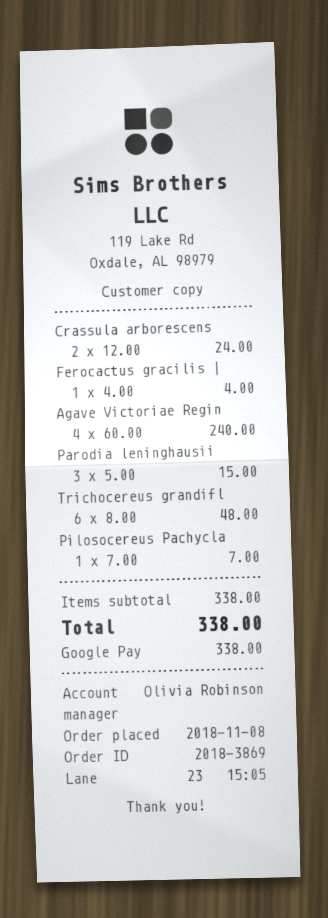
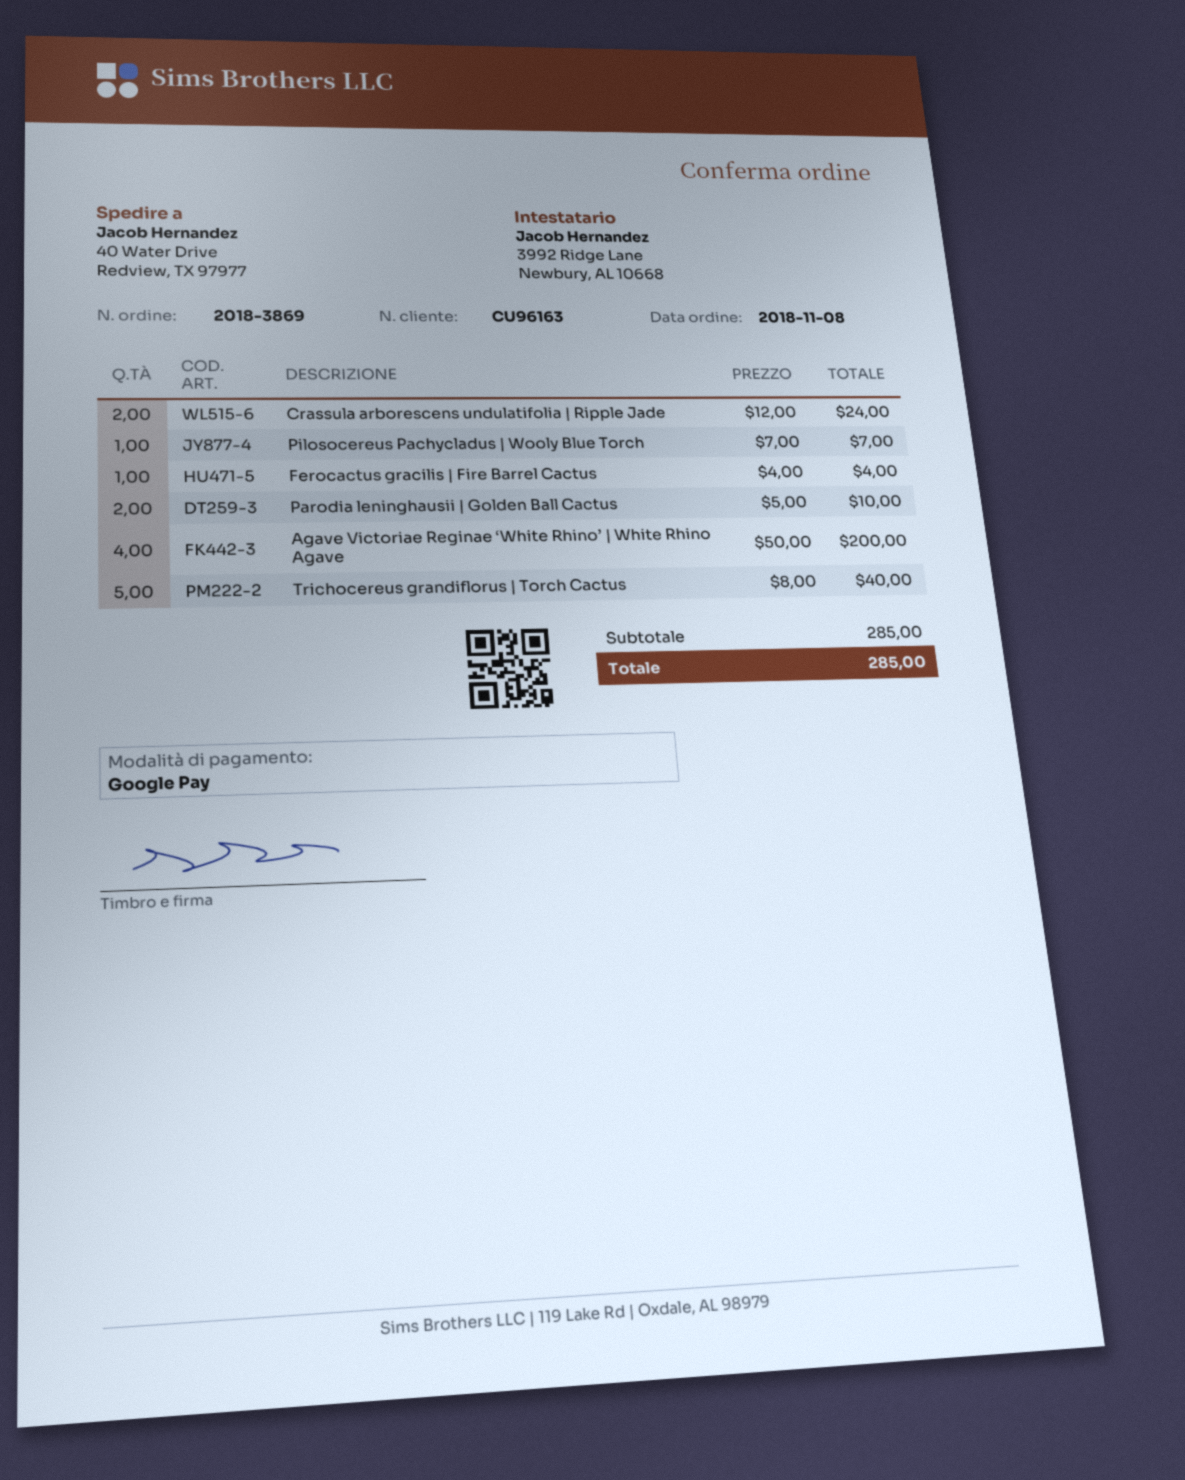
Agave Victoriae Regin: 4 x 60.00 = 240.00 -> 4 x 50.00 = 200.00
Parodia leninghausii: 3 x 5.00 = 15.00 -> 2 x 5.00 = 10.00
Trichocereus grandifl: 6 x 8.00 = 48.00 -> 5 x 8.00 = 40.00
subtotal: 338.00 -> 285.00
total: 338.00 -> 285.00

